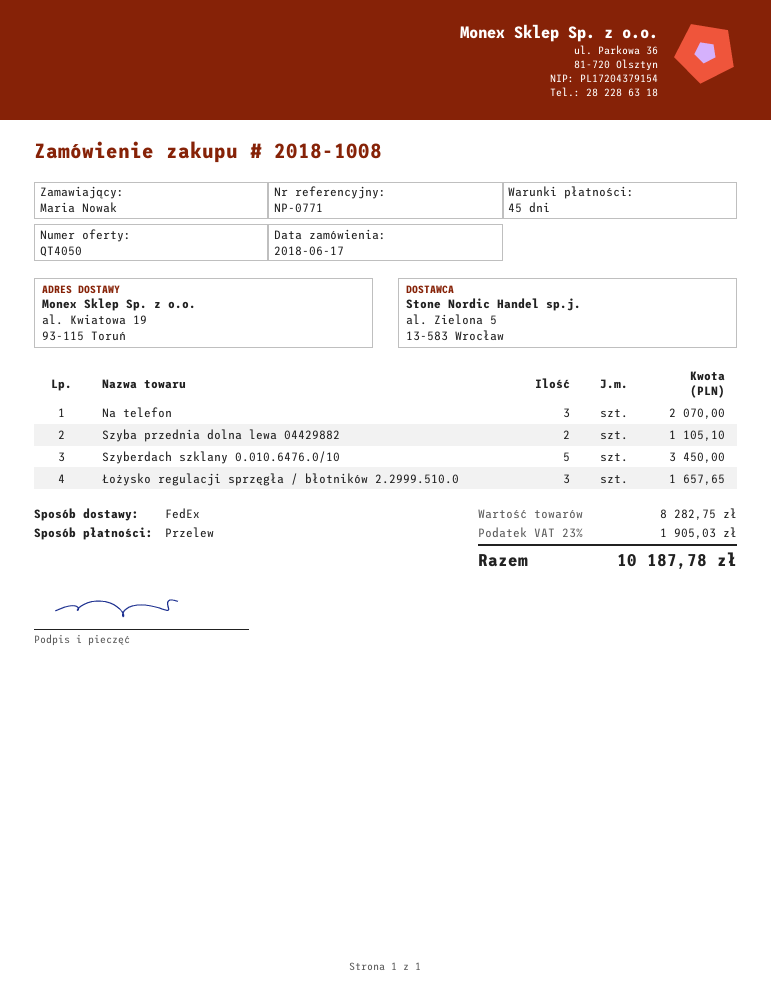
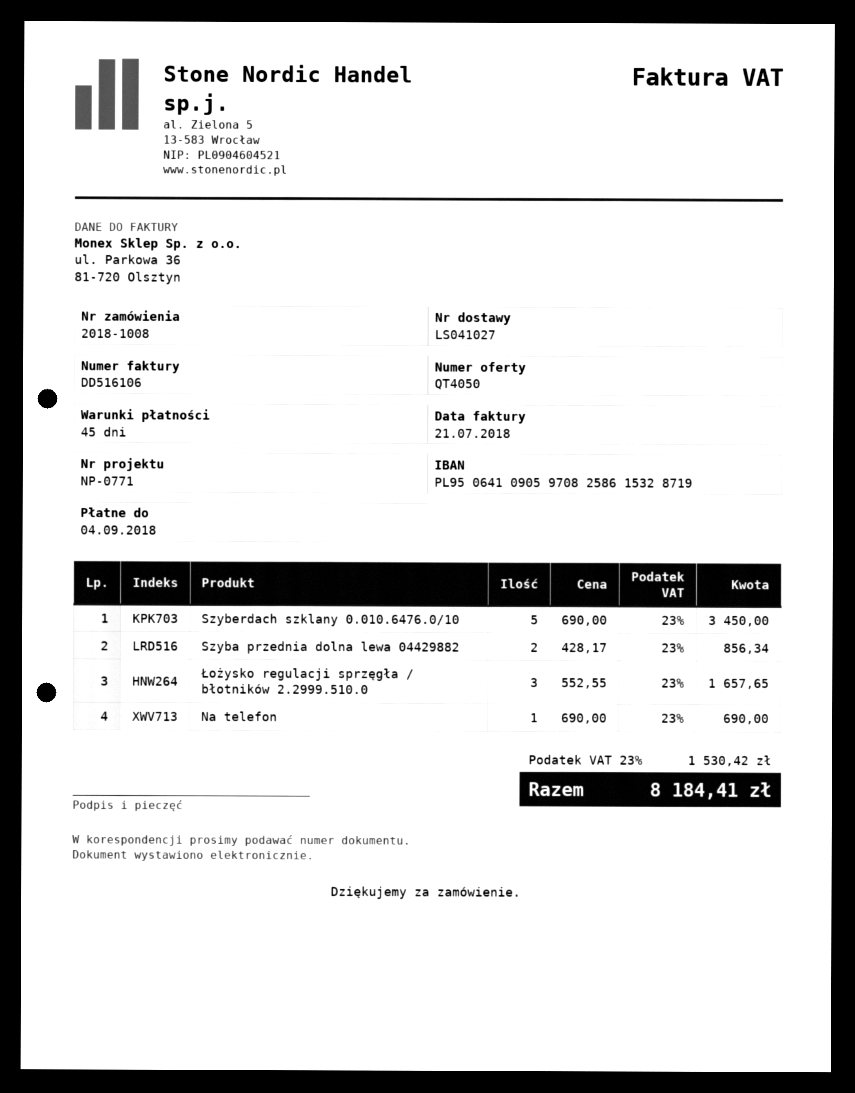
Na telefon: 3 for 2070.00 -> 1 for 690.00
Szyba przednia dolna lewa 04429882: 2 for 1105.10 -> 2 for 856.34
tax: 23% = 1905.03 -> 23% = 1530.42
total: 10187.78 -> 8184.41

